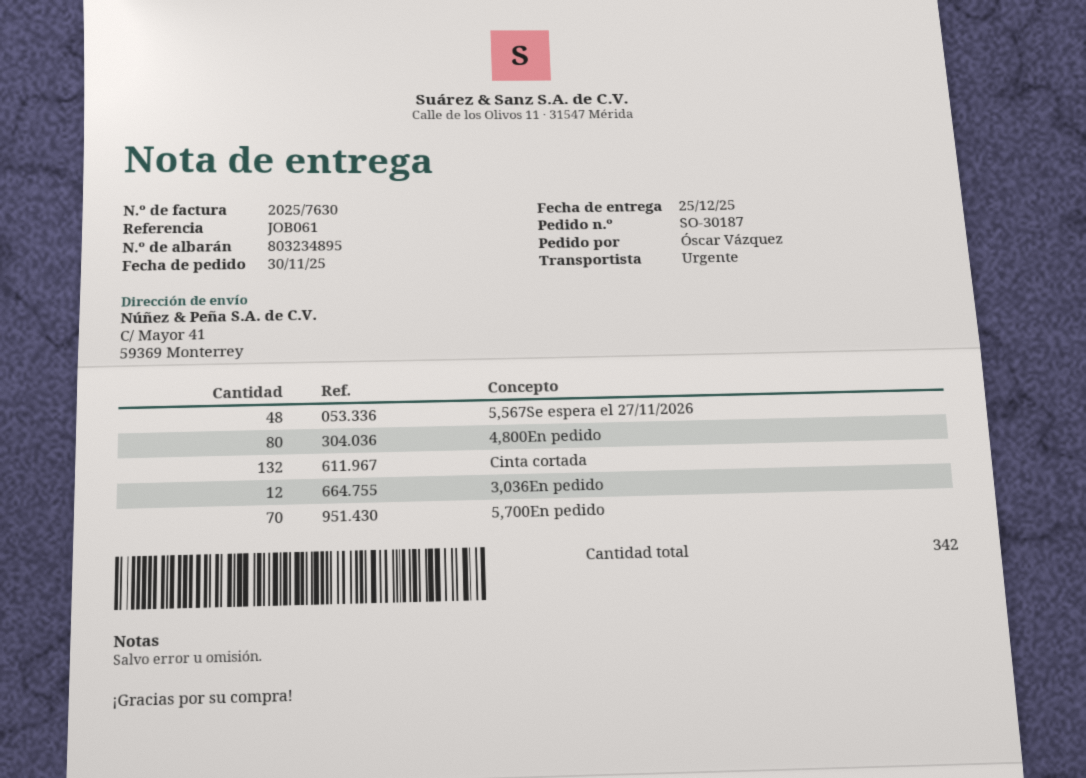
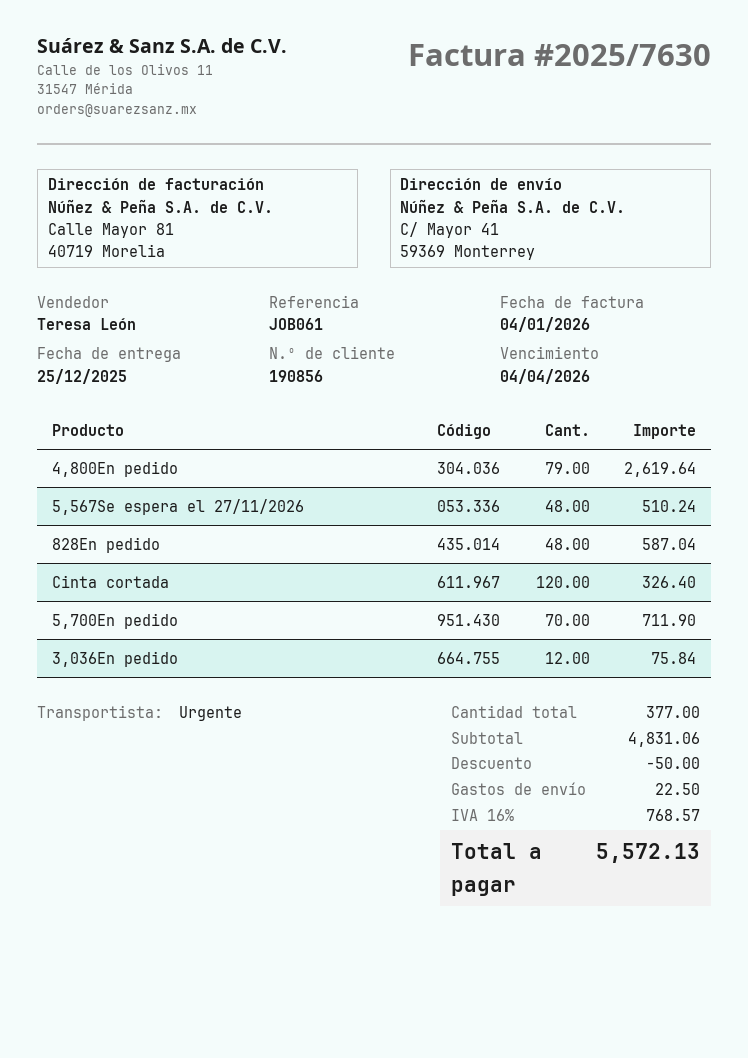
4,800En pedido: 80 -> 79
Cinta cortada: 132 -> 120
828En pedido: none -> 48
total quantity: 342 -> 377

